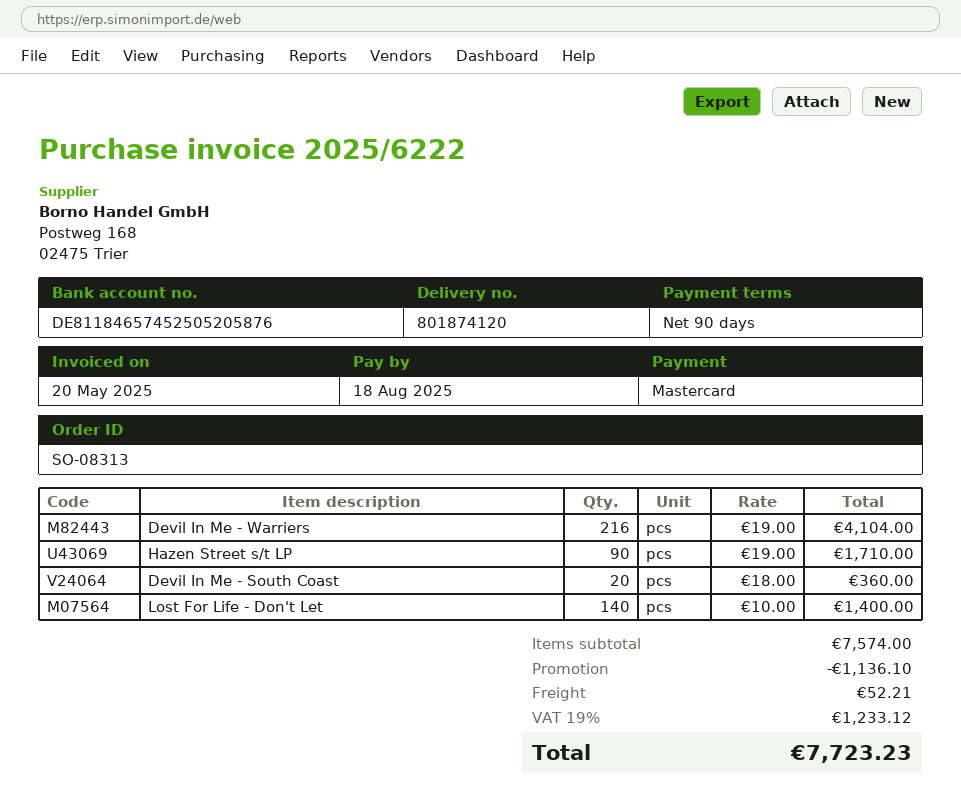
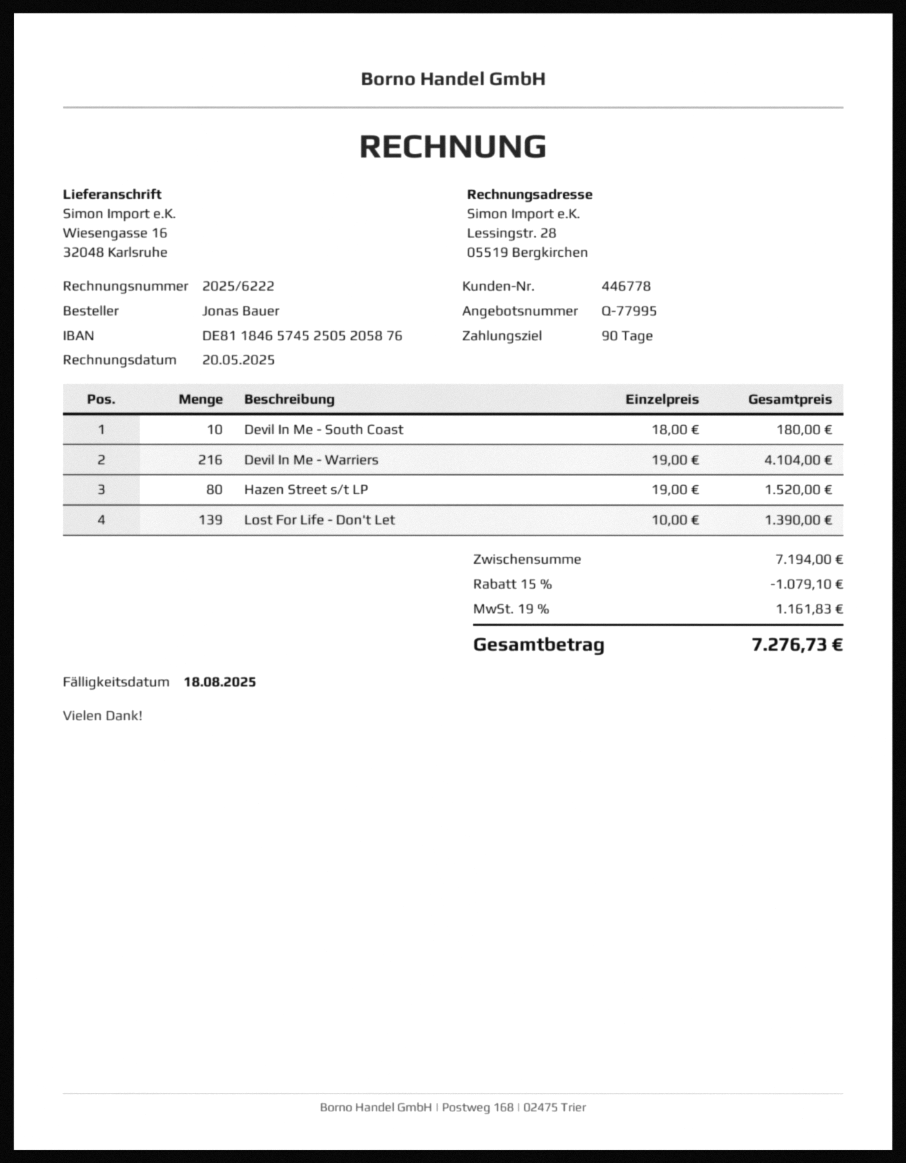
Hazen Street s/t LP: 90 x 19.00 = 1710.00 -> 80 x 19.00 = 1520.00
Devil In Me - South Coast: 20 x 18.00 = 360.00 -> 10 x 18.00 = 180.00
Lost For Life - Don't Let: 140 x 10.00 = 1400.00 -> 139 x 10.00 = 1390.00
subtotal: 7574.00 -> 7194.00
discount: 1136.10 -> 1079.10
shipping: 52.21 -> none
tax: 19% = 1233.12 -> 19% = 1161.83
total: 7723.23 -> 7276.73

